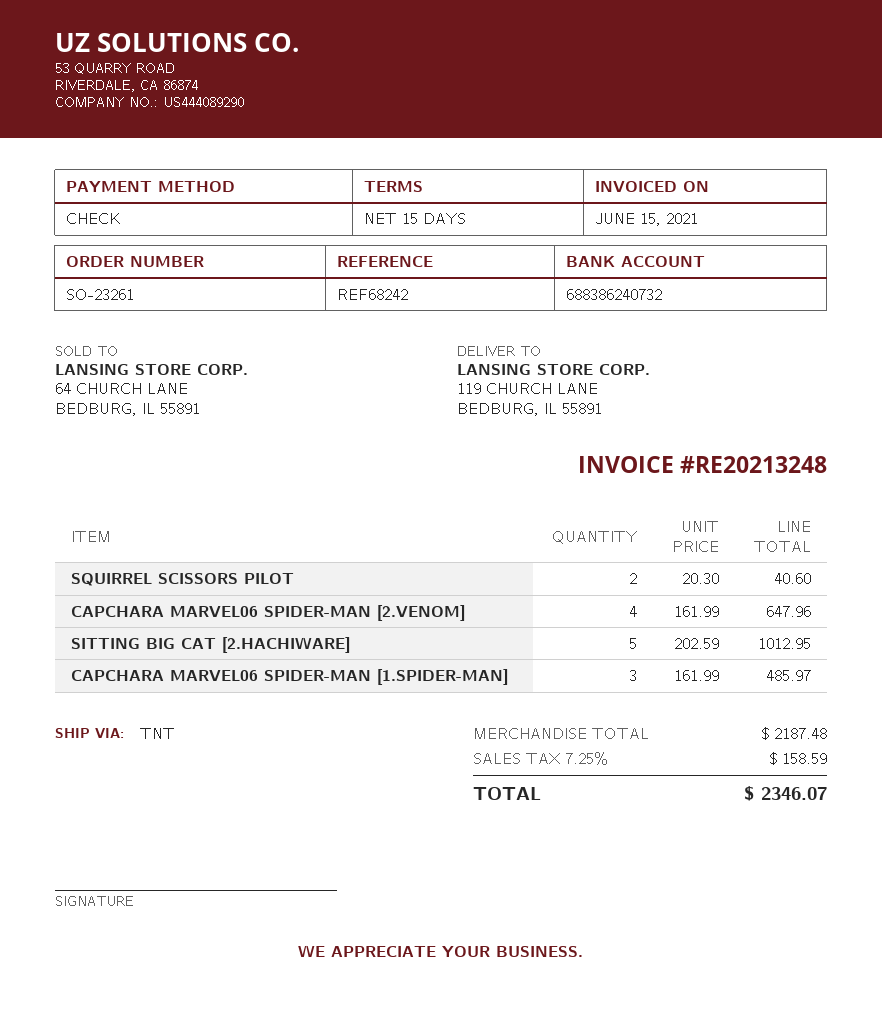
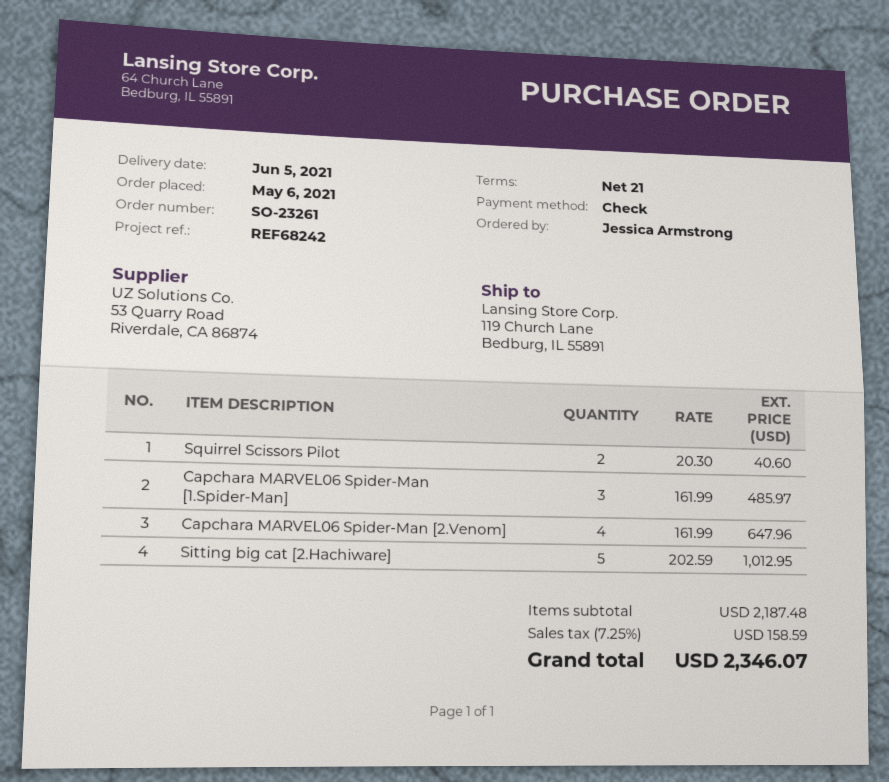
payment terms: 15 days -> 21 days

